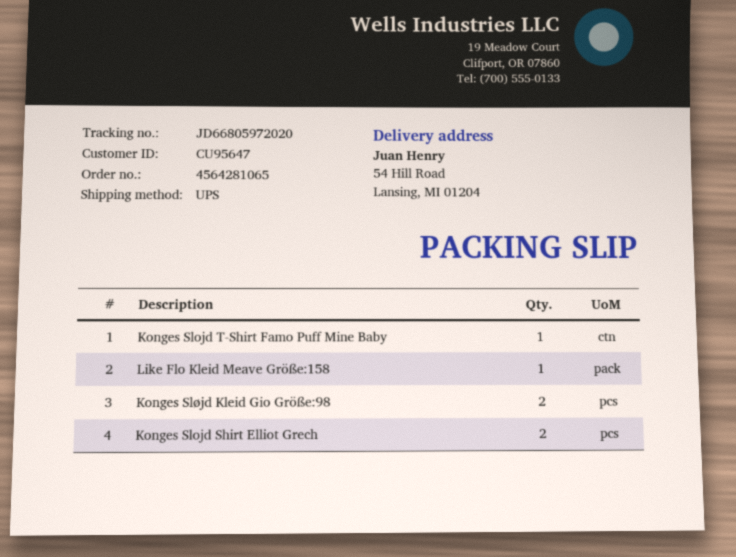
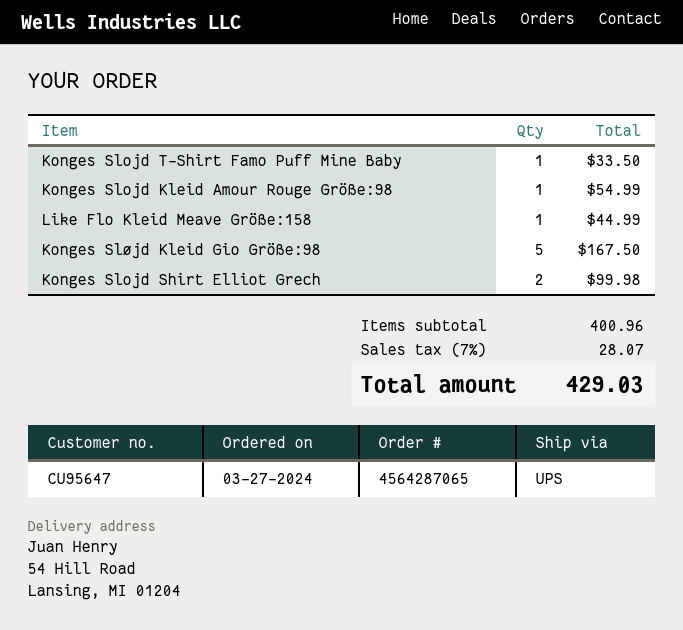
order number: 4564281065 -> 4564287065
Konges Sløjd Kleid Gio Größe:98: 2 -> 5
Konges Slojd Kleid Amour Rouge Größe:98: none -> 1

